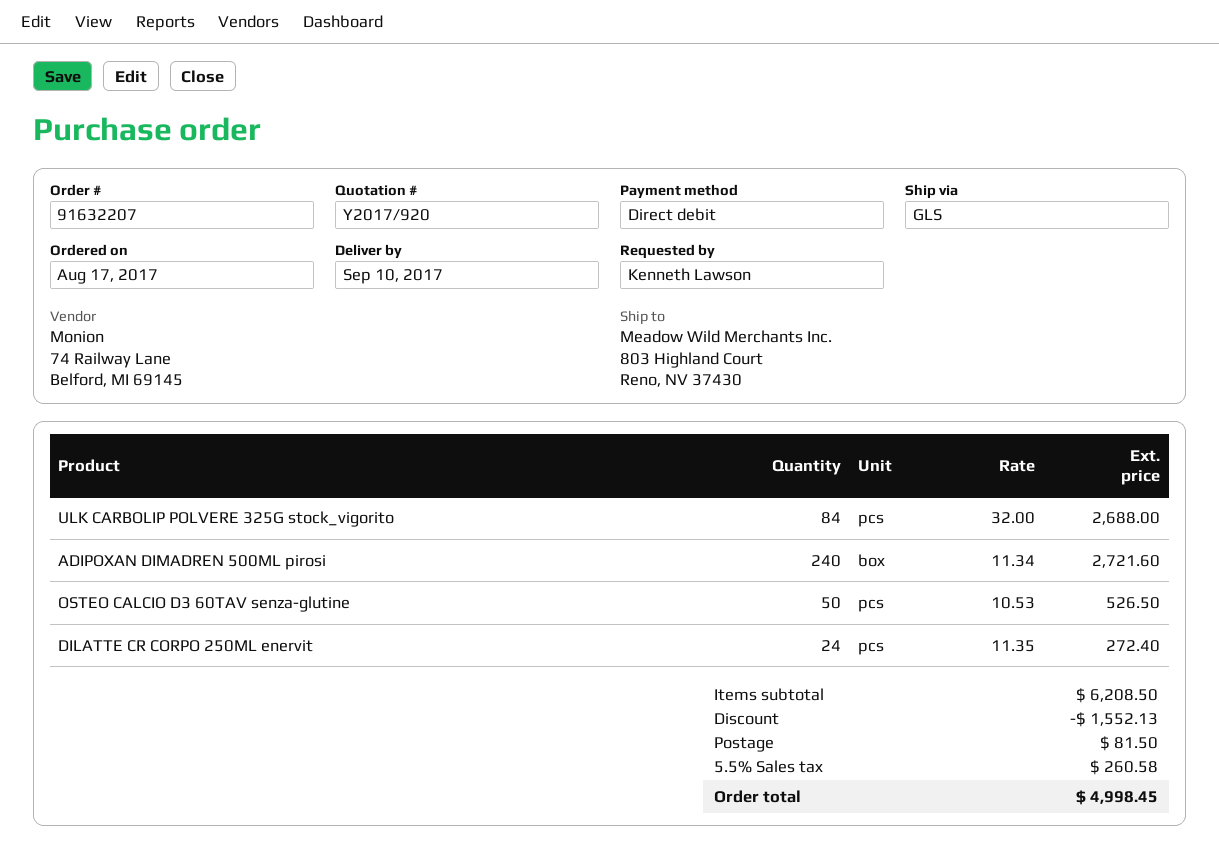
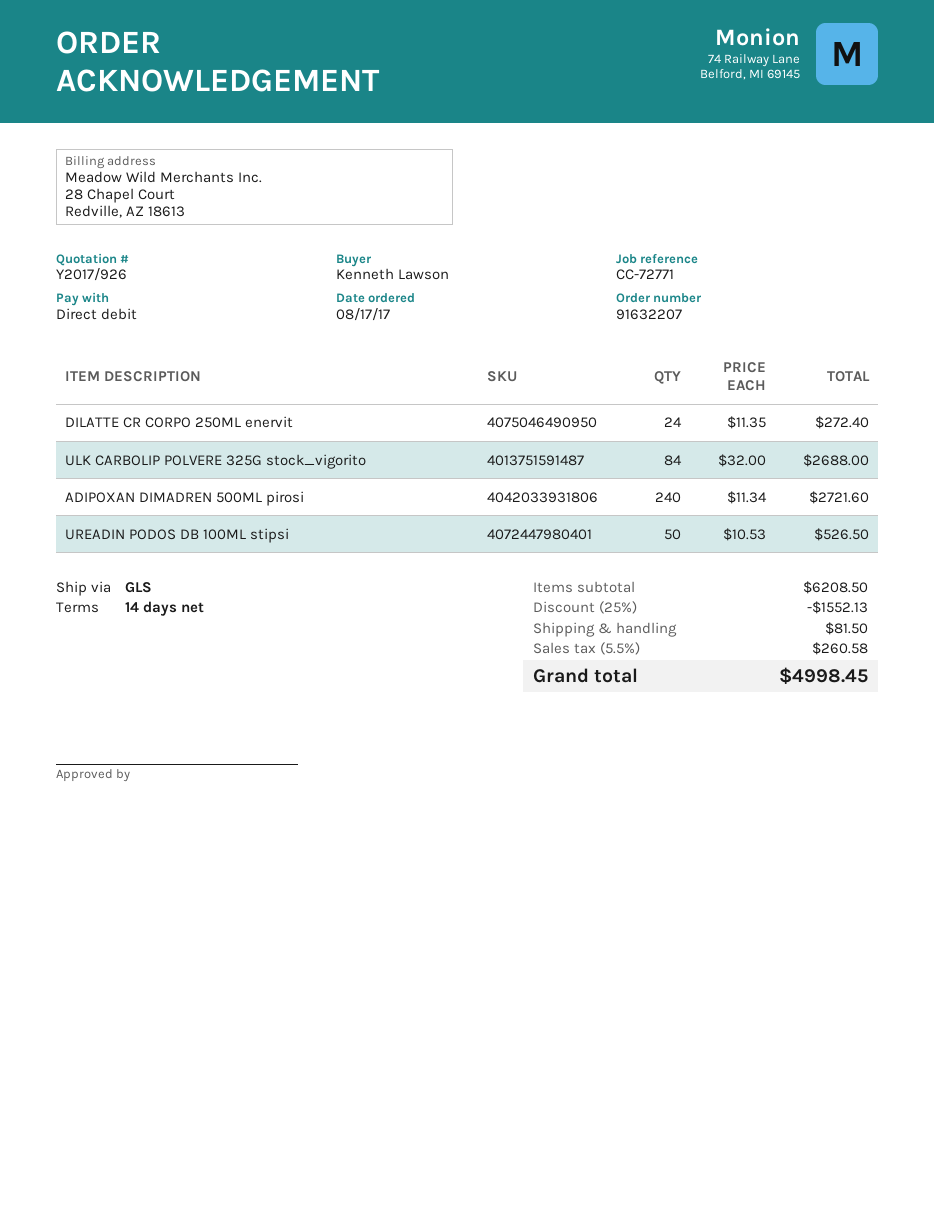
quote number: Y2017/920 -> Y2017/926
OSTEO CALCIO D3 60TAV senza-glutine: 50 x 10.53 = 526.50 -> none
UREADIN PODOS DB 100ML stipsi: none -> 50 x 10.53 = 526.50

